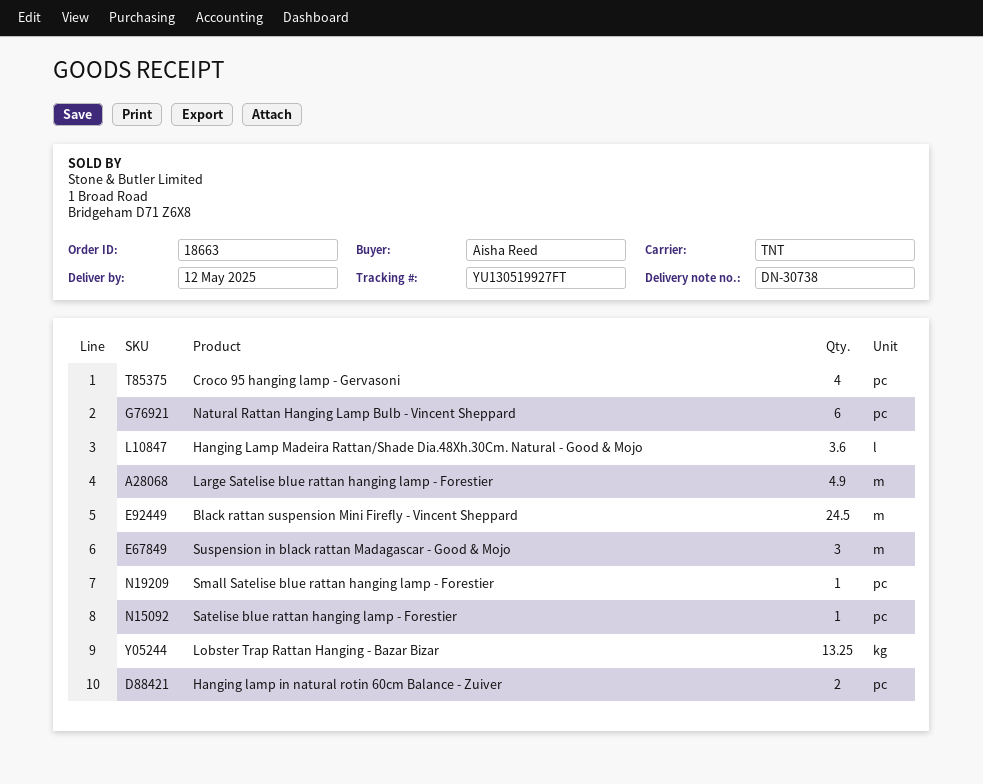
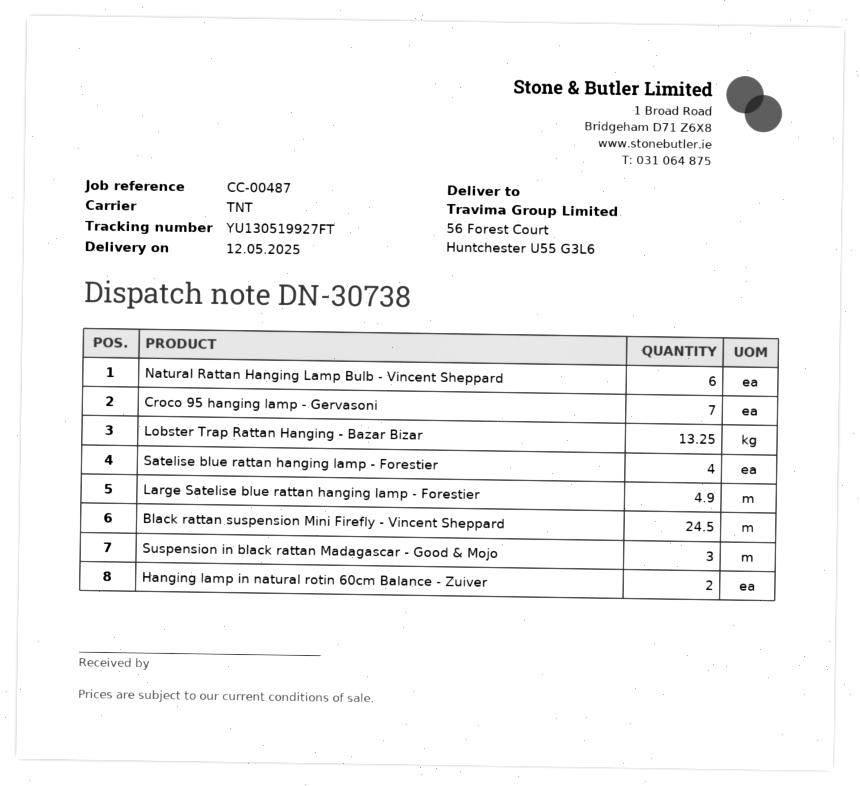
Croco 95 hanging lamp - Gervasoni: 4 -> 7
Hanging Lamp Madeira Rattan/Shade Dia.48Xh.30Cm. Natural - Good & Mojo: 3.6 -> none
Small Satelise blue rattan hanging lamp - Forestier: 1 -> none
Satelise blue rattan hanging lamp - Forestier: 1 -> 4

